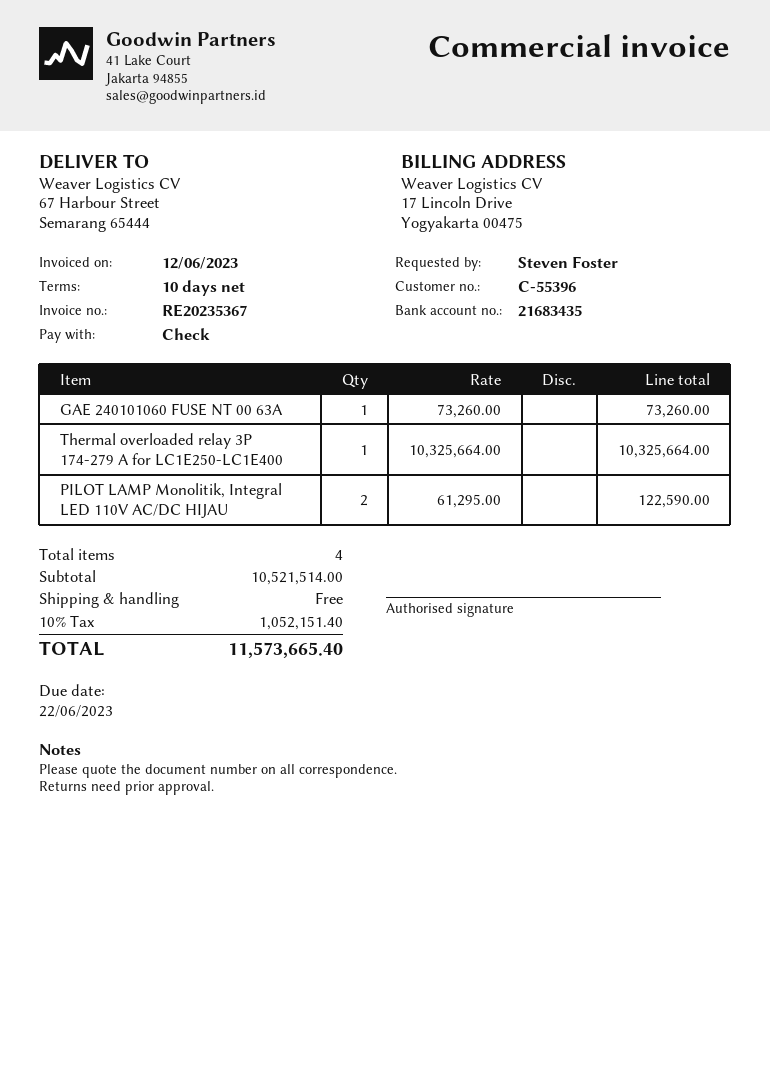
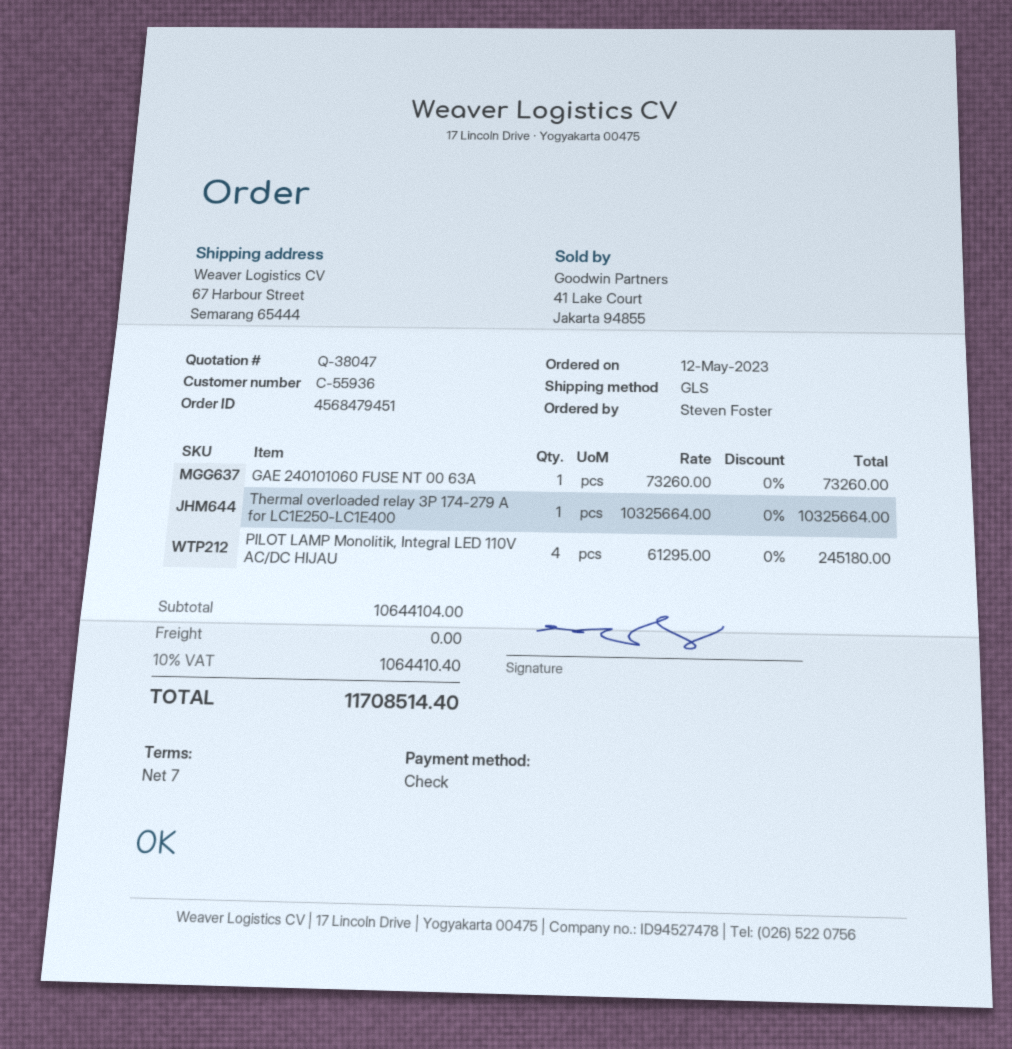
payment terms: 10 days -> 7 days
customer number: C-55396 -> C-55936
PILOT LAMP Monolitik, Integral LED 110V AC/DC HIJAU: 2 x 61295.00 = 122590.00 -> 4 x 61295.00 = 245180.00
subtotal: 10521514.00 -> 10644104.00
tax: 10% = 1052151.40 -> 10% = 1064410.40
total: 11573665.40 -> 11708514.40

